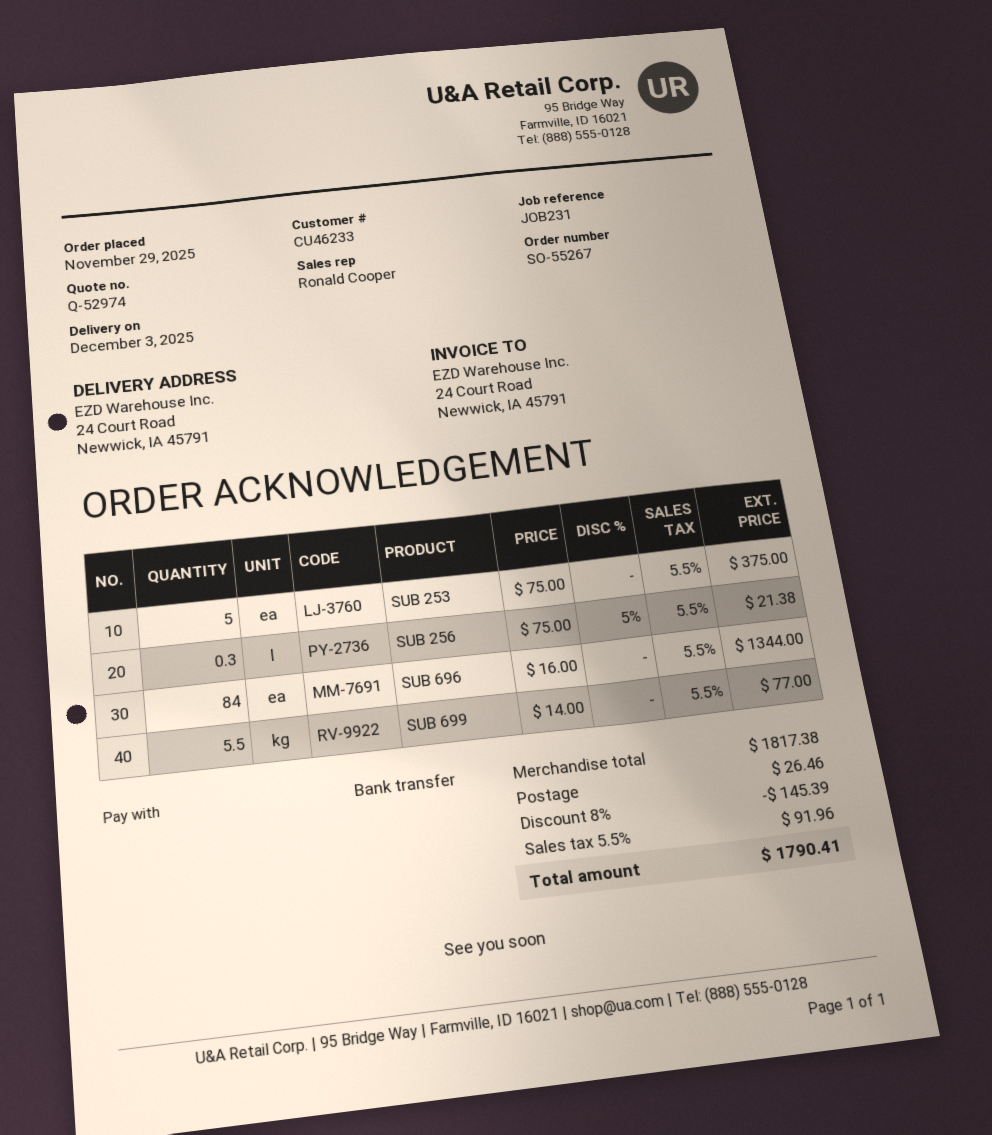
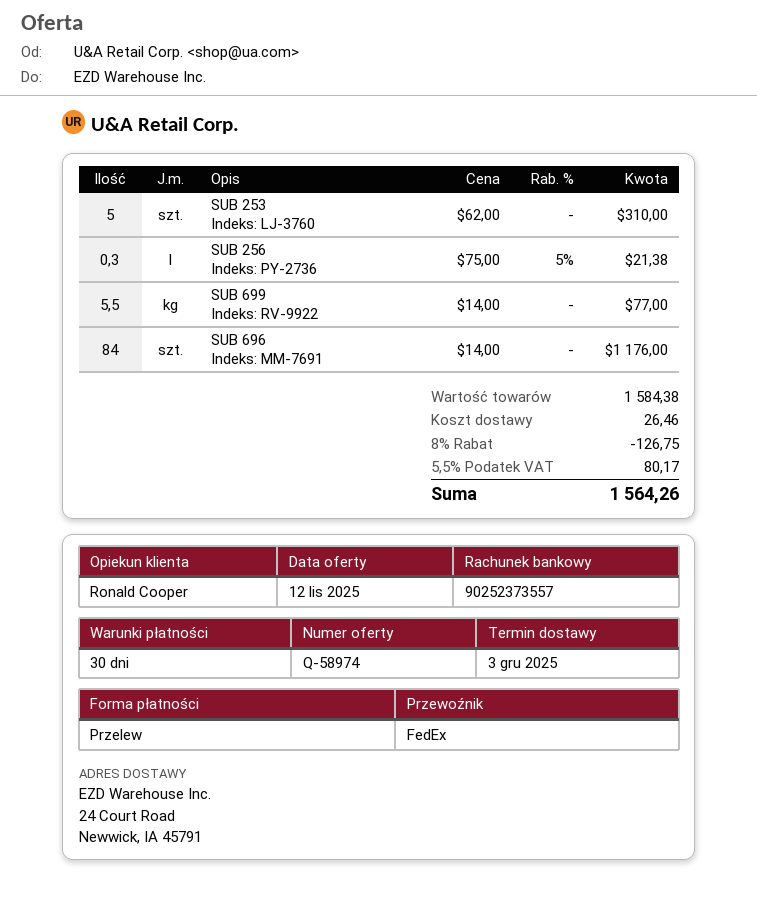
quote number: Q-52974 -> Q-58974
SUB 253: 5 x 75.00 = 375.00 -> 5 x 62.00 = 310.00
SUB 696: 84 x 16.00 = 1344.00 -> 84 x 14.00 = 1176.00
subtotal: 1817.38 -> 1584.38
discount: 8% = 145.39 -> 8% = 126.75
tax: 5.5% = 91.96 -> 5.5% = 80.17
total: 1790.41 -> 1564.26

